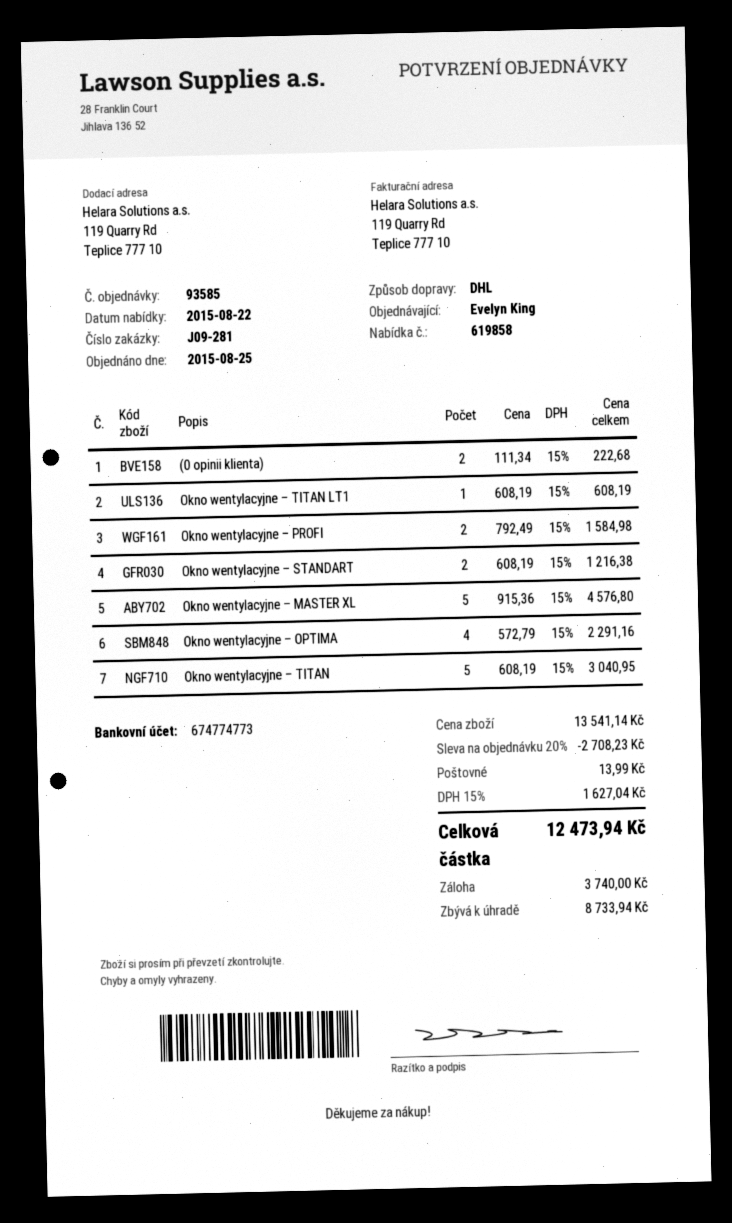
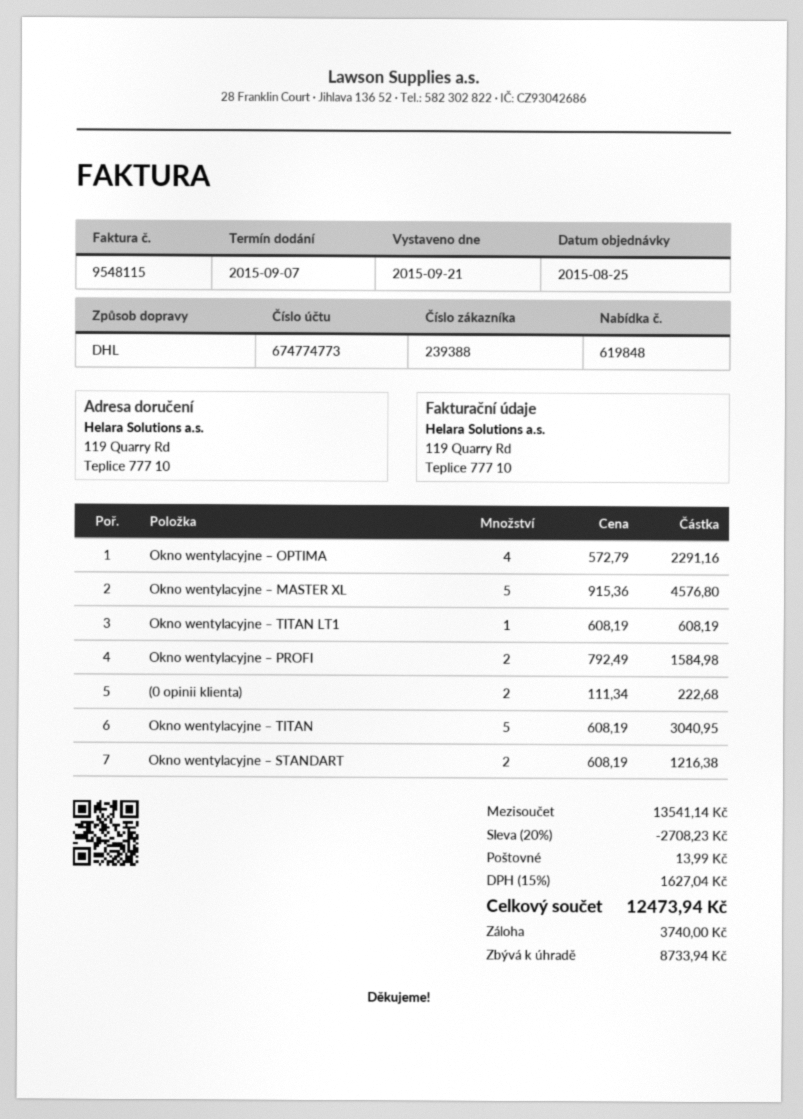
quote number: 619858 -> 619848

